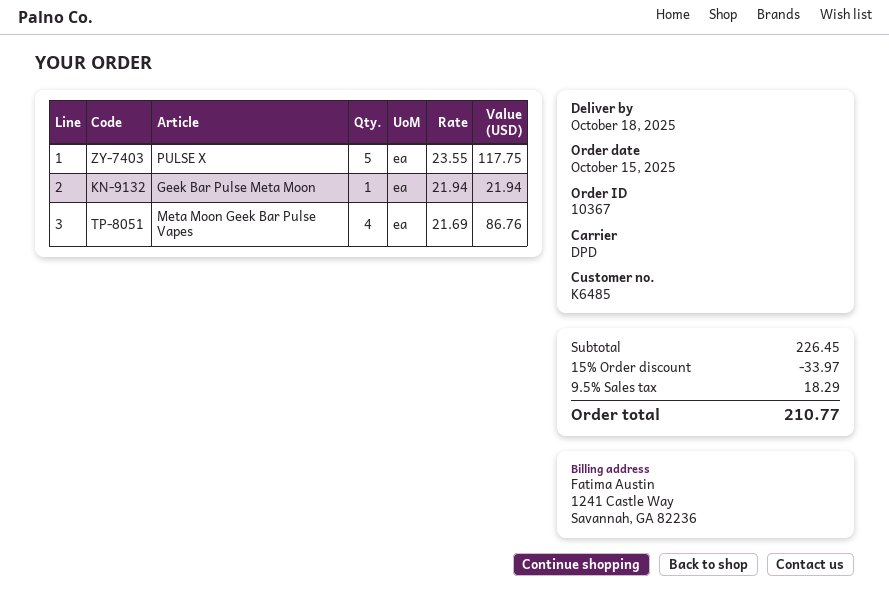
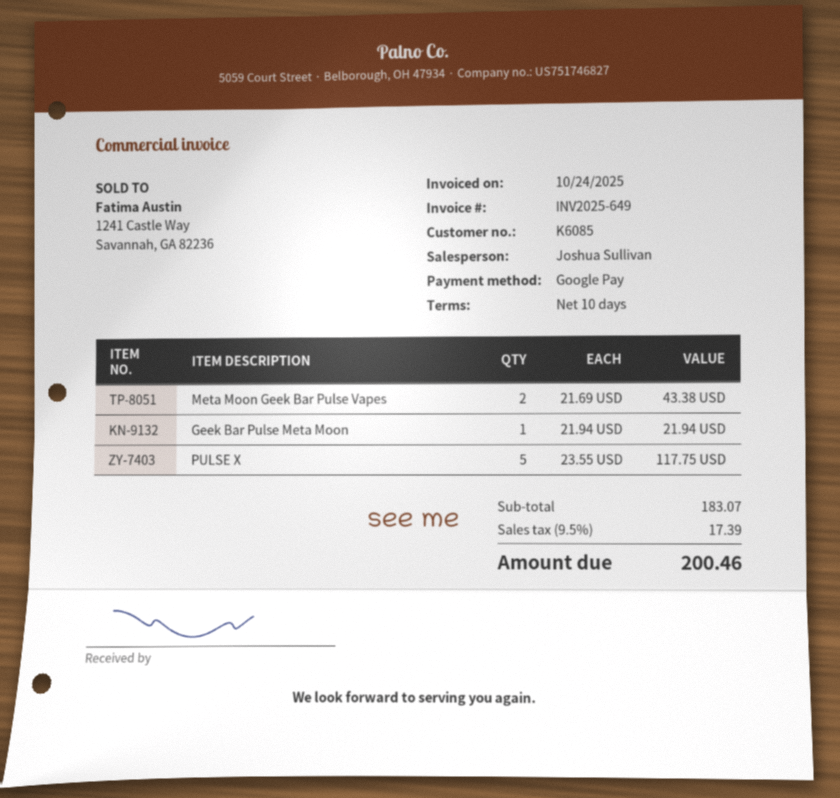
customer number: K6485 -> K6085
Meta Moon Geek Bar Pulse Vapes: 4 x 21.69 = 86.76 -> 2 x 21.69 = 43.38
subtotal: 226.45 -> 183.07
discount: 15% = 33.97 -> none
tax: 9.5% = 18.29 -> 9.5% = 17.39
total: 210.77 -> 200.46

